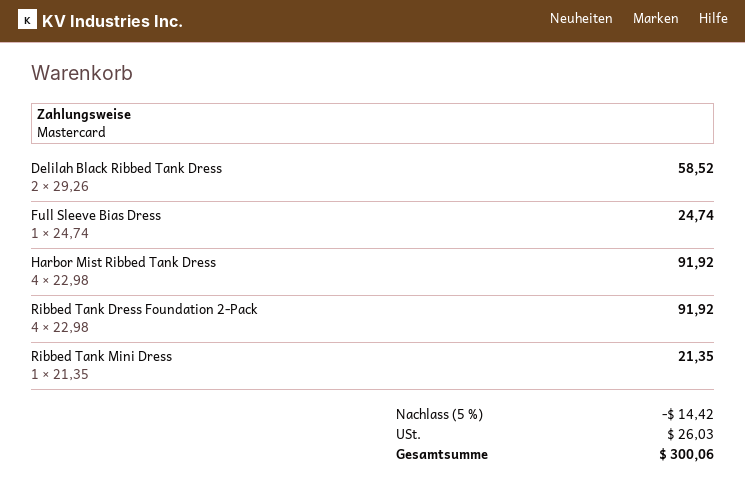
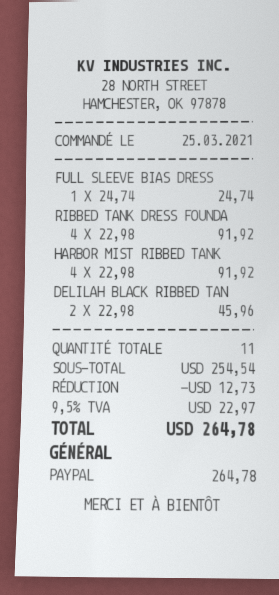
payment method: Mastercard -> PayPal
Delilah Black Ribbed Tank Dress: 2 x 29.26 = 58.52 -> 2 x 22.98 = 45.96
Ribbed Tank Mini Dress: 1 x 21.35 = 21.35 -> none
discount: 14.42 -> 12.73
tax: 26.03 -> 22.97
total: 300.06 -> 264.78

